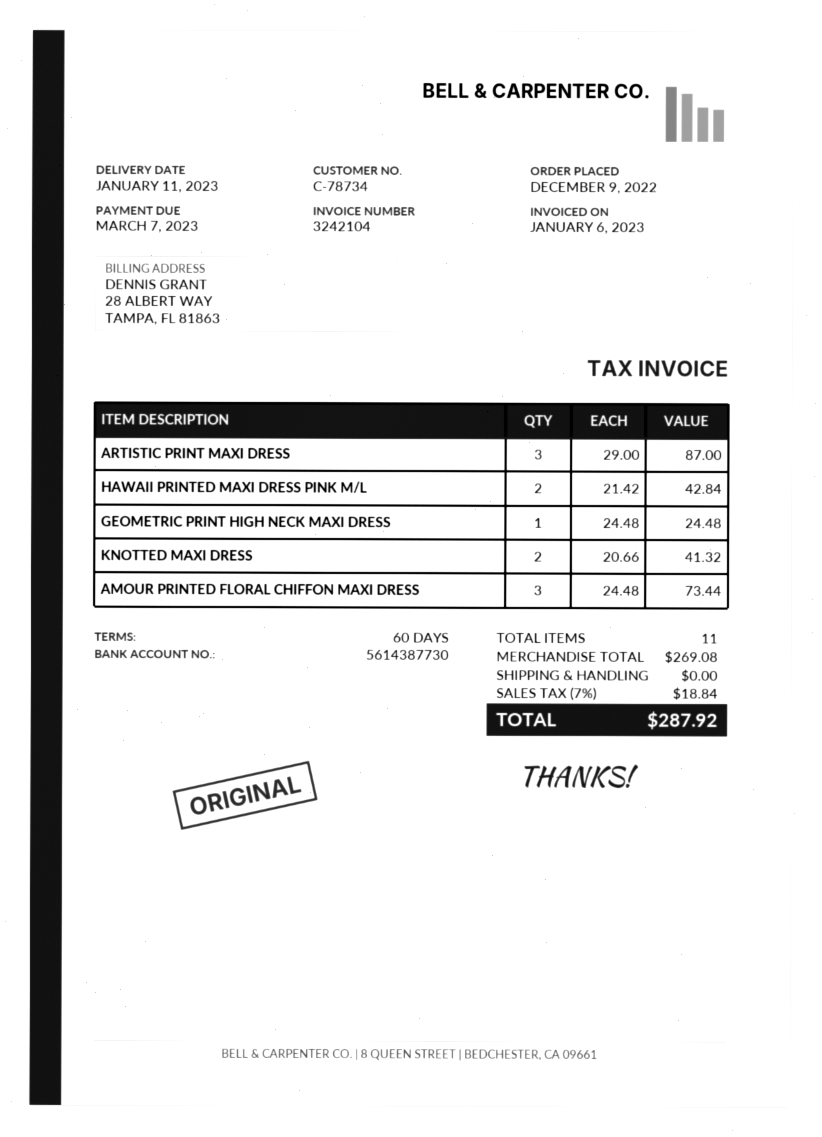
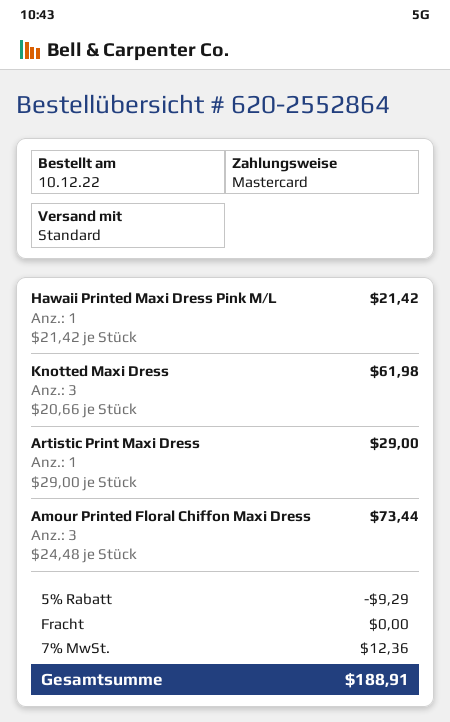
order date: 2022-12-09 -> 2022-12-10
ARTISTIC PRINT MAXI DRESS: 3 x 29.00 = 87.00 -> 1 x 29.00 = 29.00
HAWAII PRINTED MAXI DRESS PINK M/L: 2 x 21.42 = 42.84 -> 1 x 21.42 = 21.42
GEOMETRIC PRINT HIGH NECK MAXI DRESS: 1 x 24.48 = 24.48 -> none
KNOTTED MAXI DRESS: 2 x 20.66 = 41.32 -> 3 x 20.66 = 61.98
discount: none -> 5% = 9.29
tax: 7% = 18.84 -> 7% = 12.36
total: 287.92 -> 188.91

